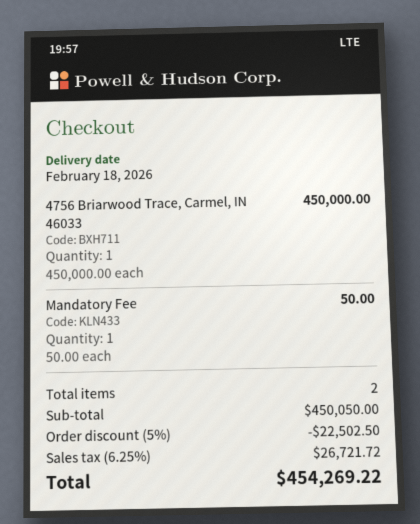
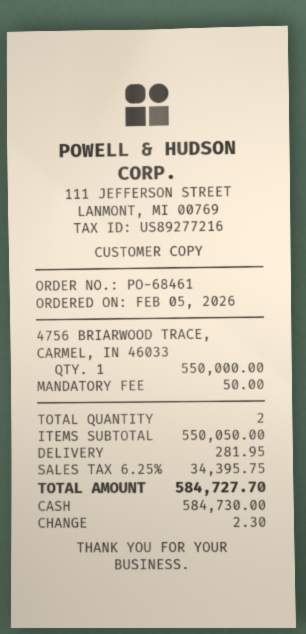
4756 Briarwood Trace, Carmel, IN 46033: 1 for 450000.00 -> 1 for 550000.00
subtotal: 450050.00 -> 550050.00
discount: 5% = 22502.50 -> none
shipping: none -> 281.95
tax: 6.25% = 26721.72 -> 6.25% = 34395.75
total: 454269.22 -> 584727.70

